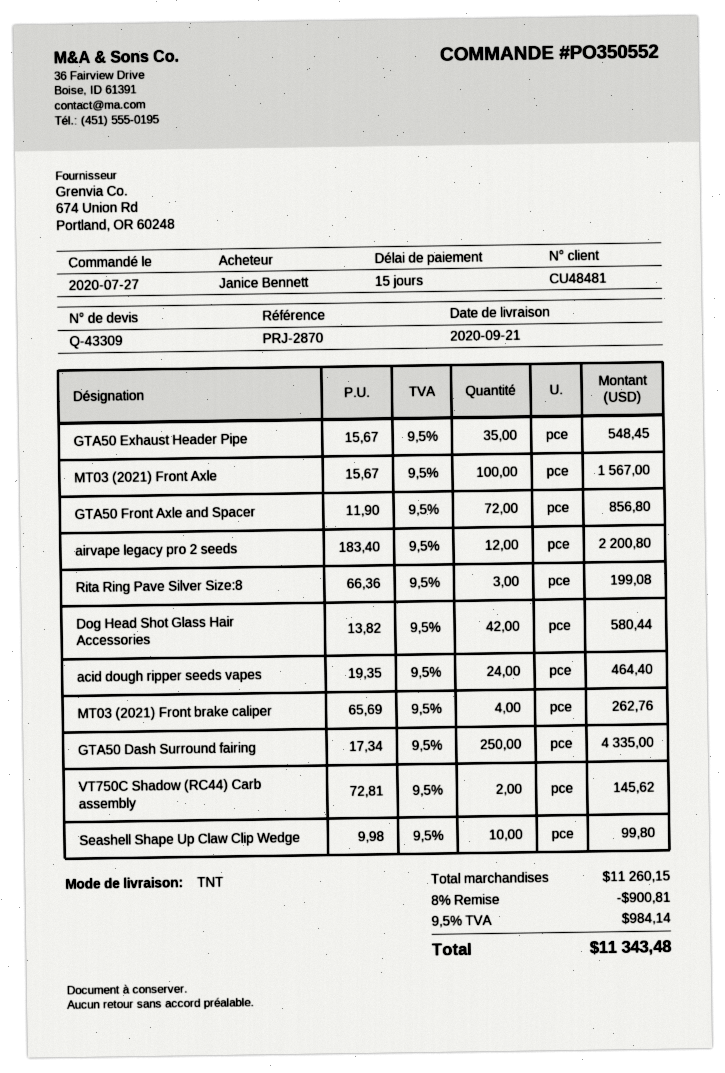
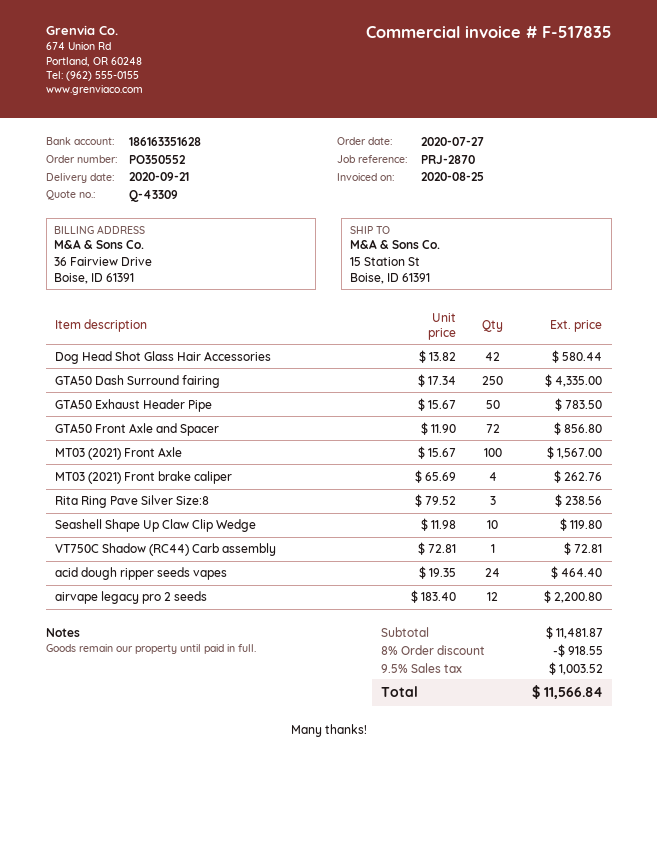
GTA50 Exhaust Header Pipe: 35 x 15.67 = 548.45 -> 50 x 15.67 = 783.50
Rita Ring Pave Silver Size:8: 3 x 66.36 = 199.08 -> 3 x 79.52 = 238.56
VT750C Shadow (RC44) Carb assembly: 2 x 72.81 = 145.62 -> 1 x 72.81 = 72.81
Seashell Shape Up Claw Clip Wedge: 10 x 9.98 = 99.80 -> 10 x 11.98 = 119.80
subtotal: 11260.15 -> 11481.87
discount: 8% = 900.81 -> 8% = 918.55
tax: 9.5% = 984.14 -> 9.5% = 1003.52
total: 11343.48 -> 11566.84

